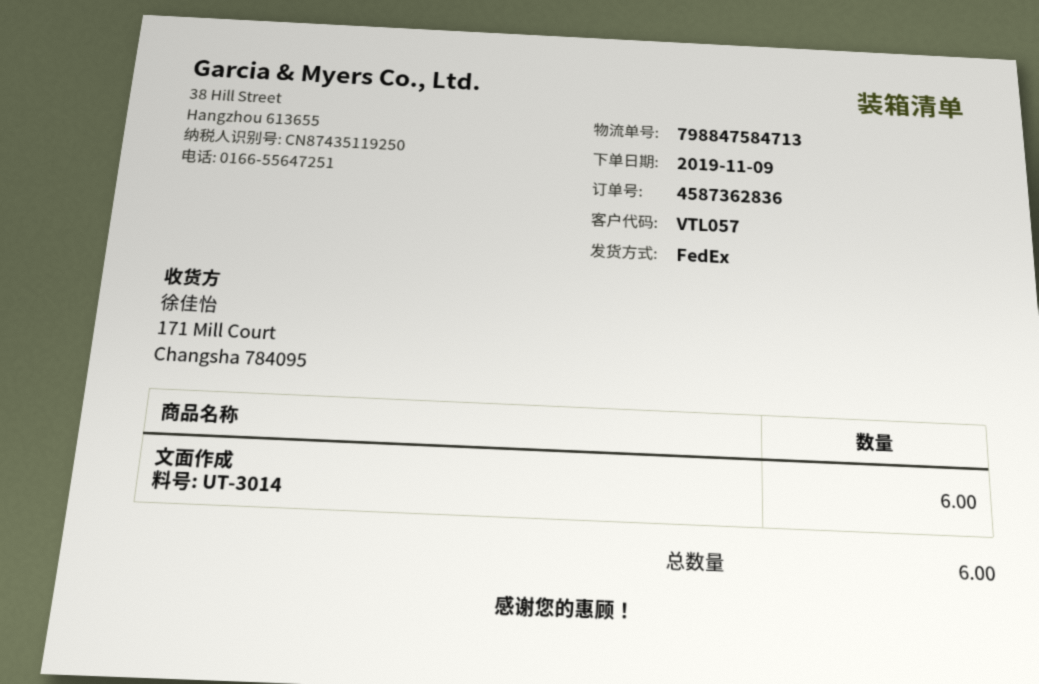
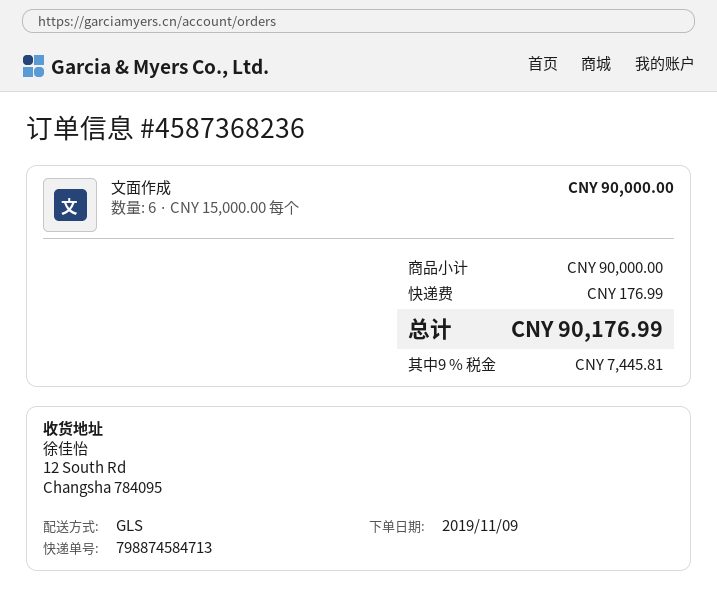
order number: 4587362836 -> 4587368236
shipping method: FedEx -> GLS
tracking number: 798847584713 -> 798874584713
ship to: 171 Mill Court, Changsha 784095 -> 12 South Rd, Changsha 784095

